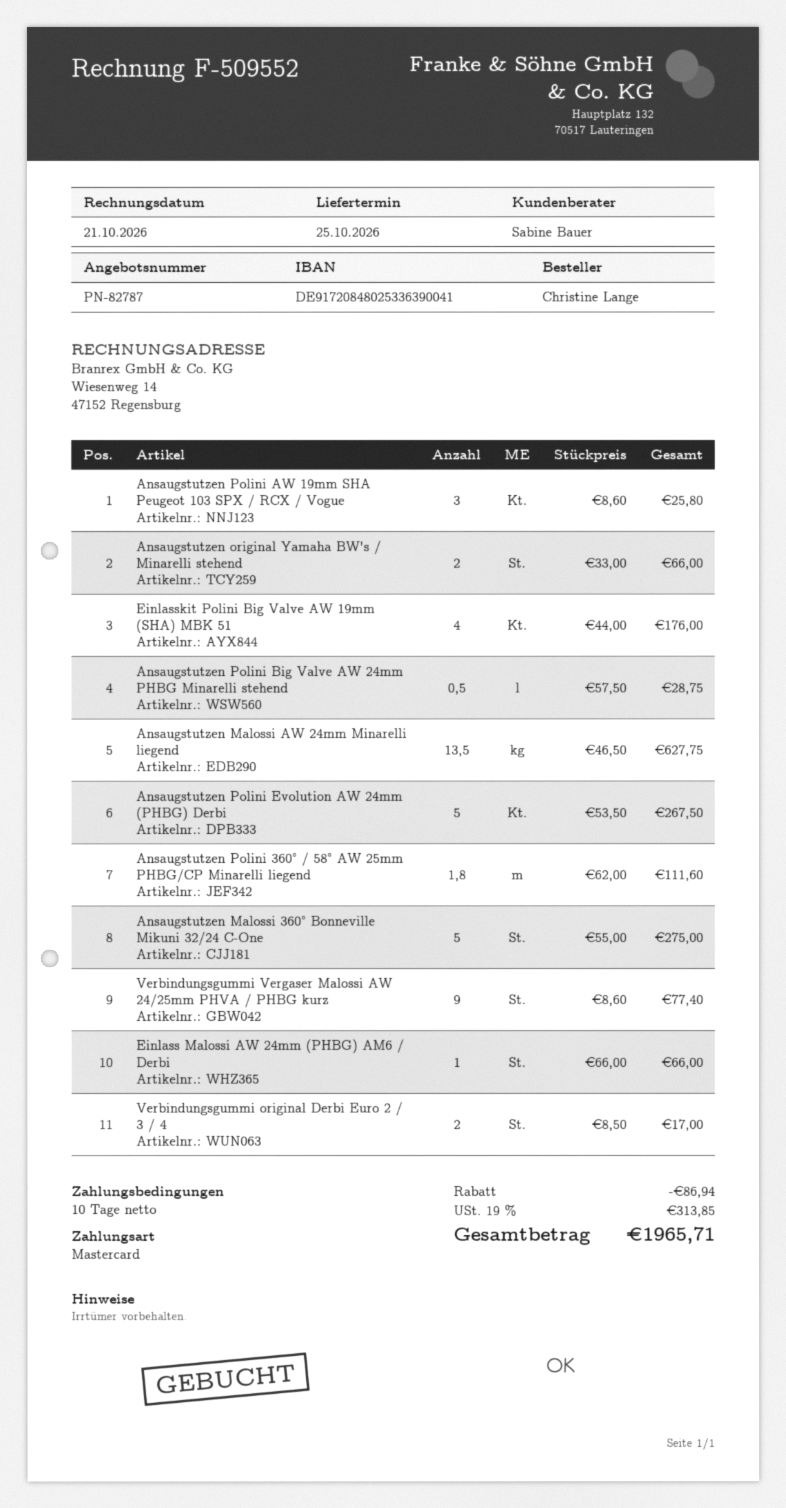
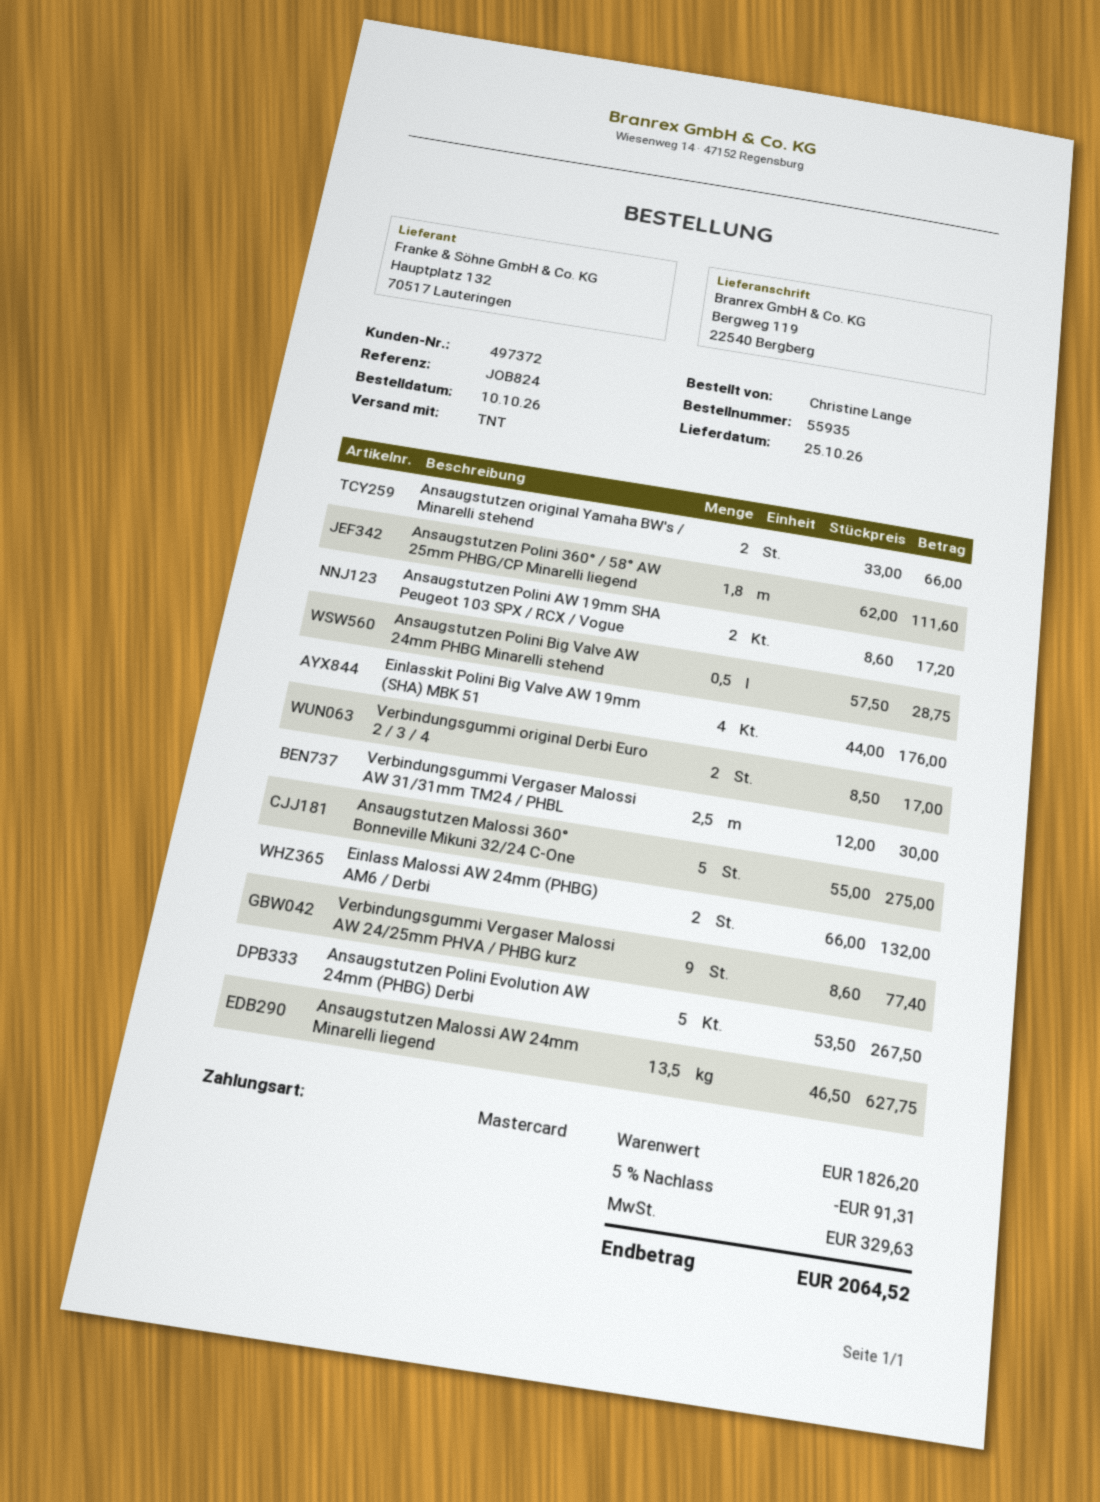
Ansaugstutzen Polini AW 19mm SHA Peugeot 103 SPX / RCX / Vogue: 3 x 8.60 = 25.80 -> 2 x 8.60 = 17.20
Einlass Malossi AW 24mm (PHBG) AM6 / Derbi: 1 x 66.00 = 66.00 -> 2 x 66.00 = 132.00
Verbindungsgummi Vergaser Malossi AW 31/31mm TM24 / PHBL: none -> 2.5 x 12.00 = 30.00
discount: 86.94 -> 91.31
tax: 313.85 -> 329.63
total: 1965.71 -> 2064.52

